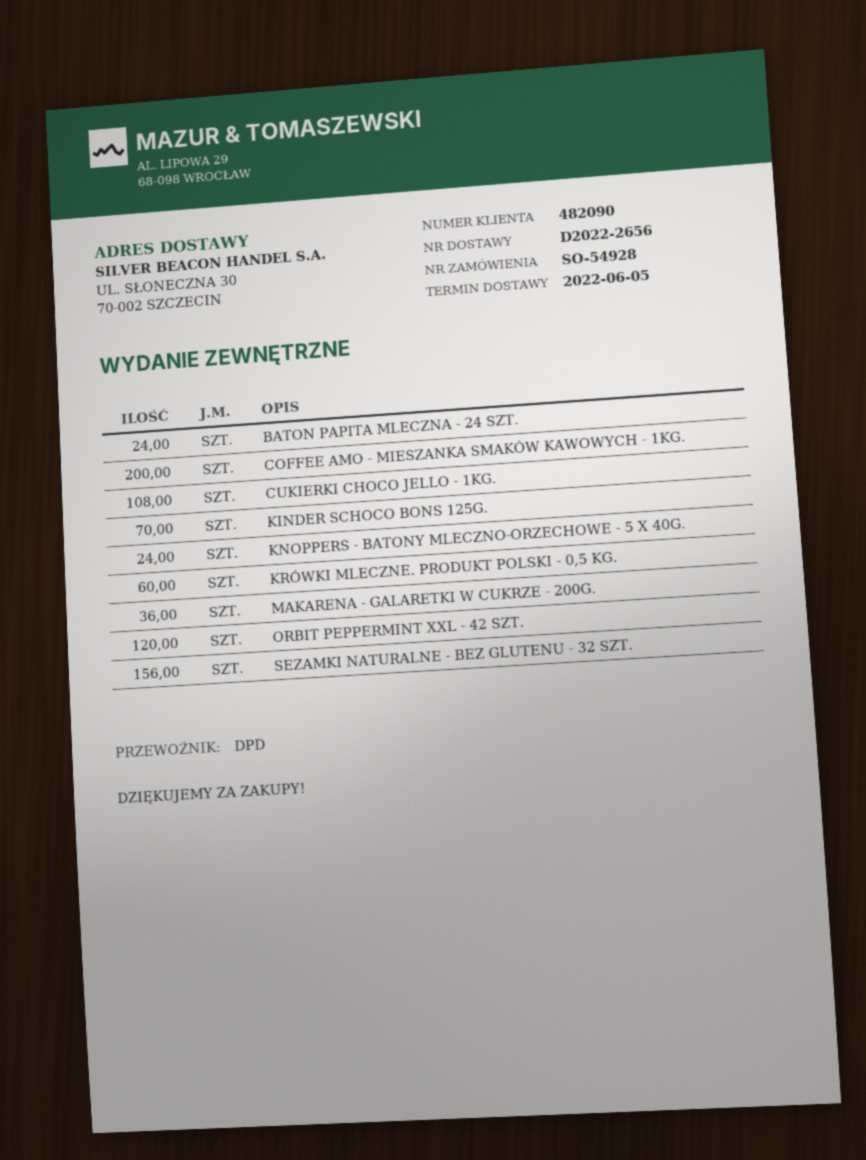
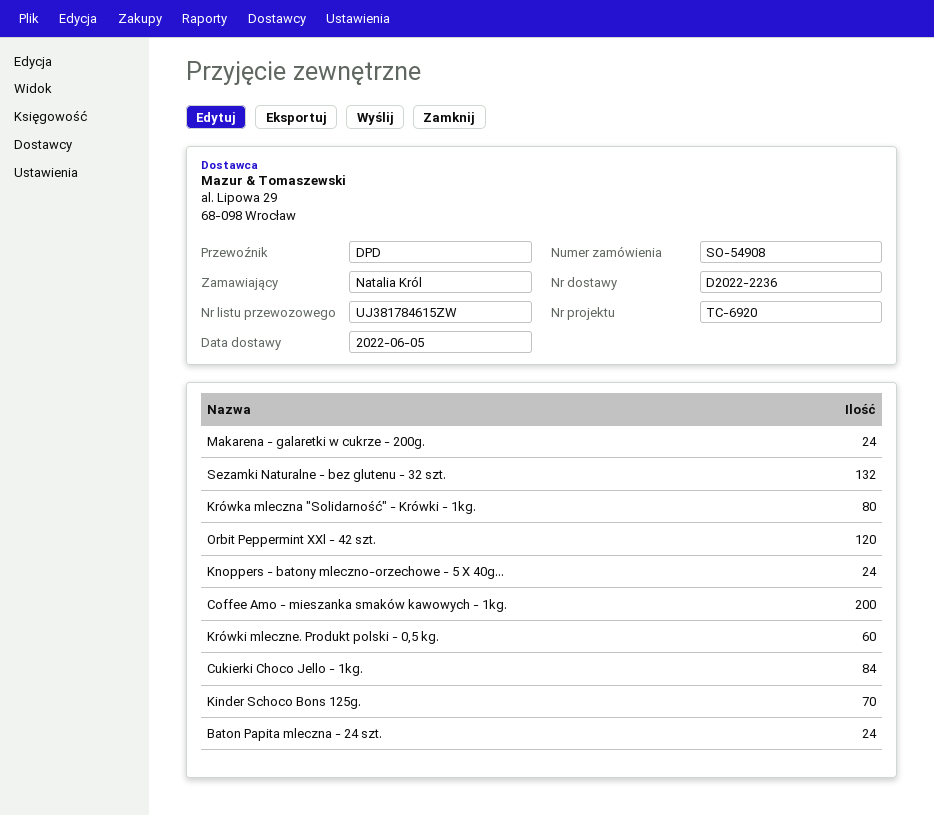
order number: SO-54928 -> SO-54908
delivery note number: D2022-2656 -> D2022-2236
CUKIERKI CHOCO JELLO - 1KG.: 108 -> 84
MAKARENA - GALARETKI W CUKRZE - 200G.: 36 -> 24
SEZAMKI NATURALNE - BEZ GLUTENU - 32 SZT.: 156 -> 132
Krówka mleczna "Solidarność" - Krówki - 1kg.: none -> 80

